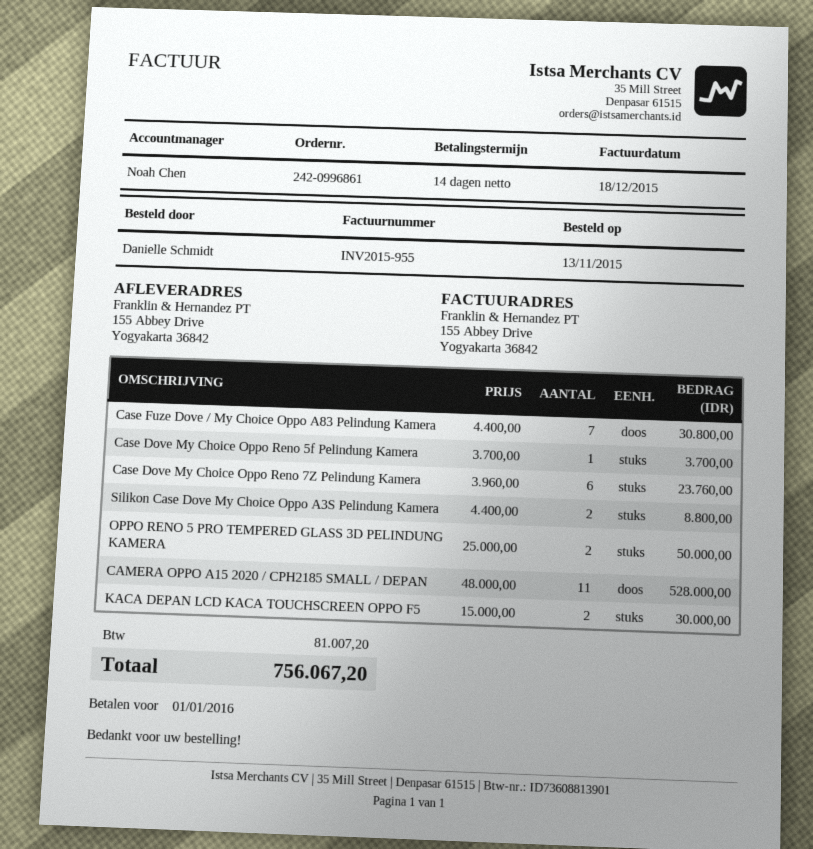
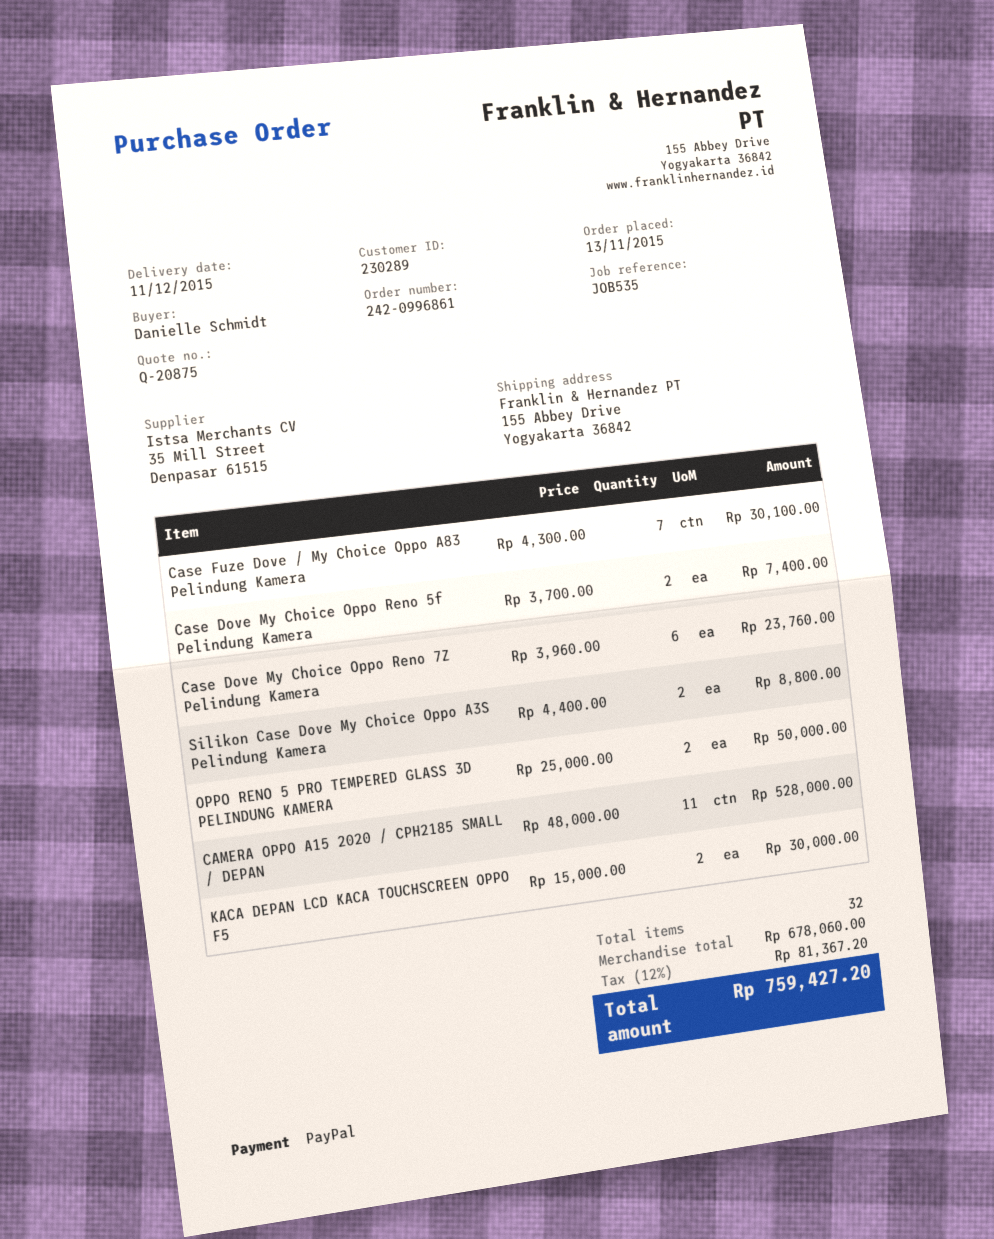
Case Fuze Dove / My Choice Oppo A83 Pelindung Kamera: 7 x 4400.00 = 30800.00 -> 7 x 4300.00 = 30100.00
Case Dove My Choice Oppo Reno 5f Pelindung Kamera: 1 x 3700.00 = 3700.00 -> 2 x 3700.00 = 7400.00
tax: 81007.20 -> 81367.20
total: 756067.20 -> 759427.20

